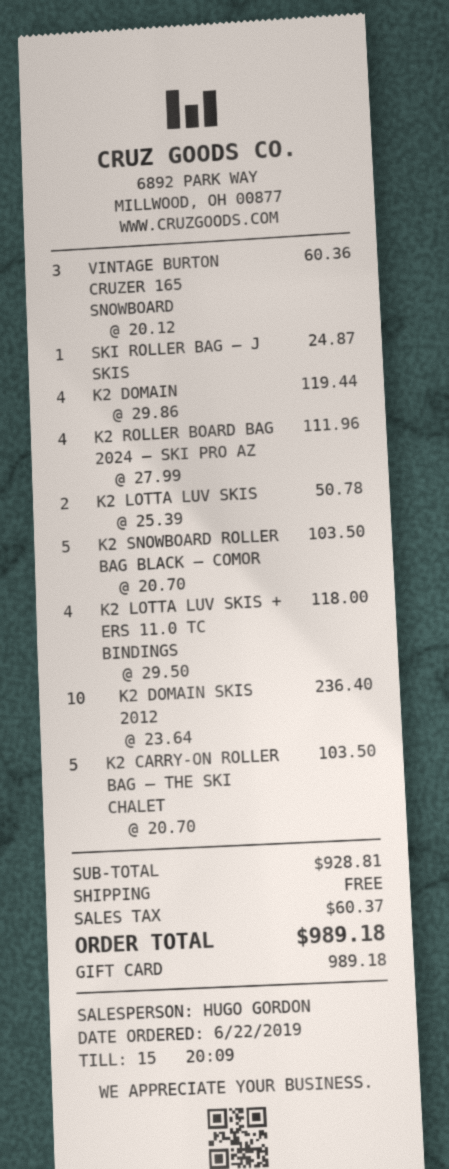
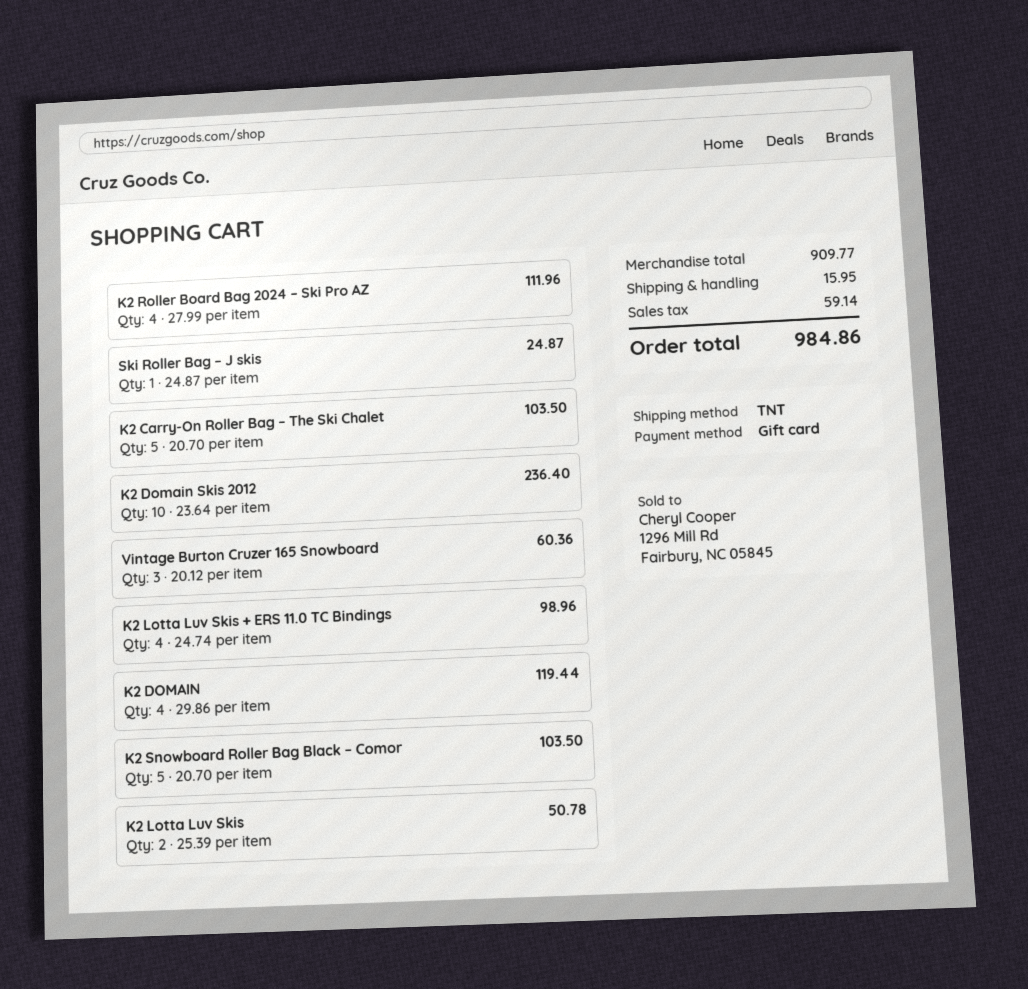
K2 LOTTA LUV SKIS + ERS 11.0 TC BINDINGS: 4 x 29.50 = 118.00 -> 4 x 24.74 = 98.96
subtotal: 928.81 -> 909.77
shipping: 0.00 -> 15.95
tax: 60.37 -> 59.14
total: 989.18 -> 984.86

